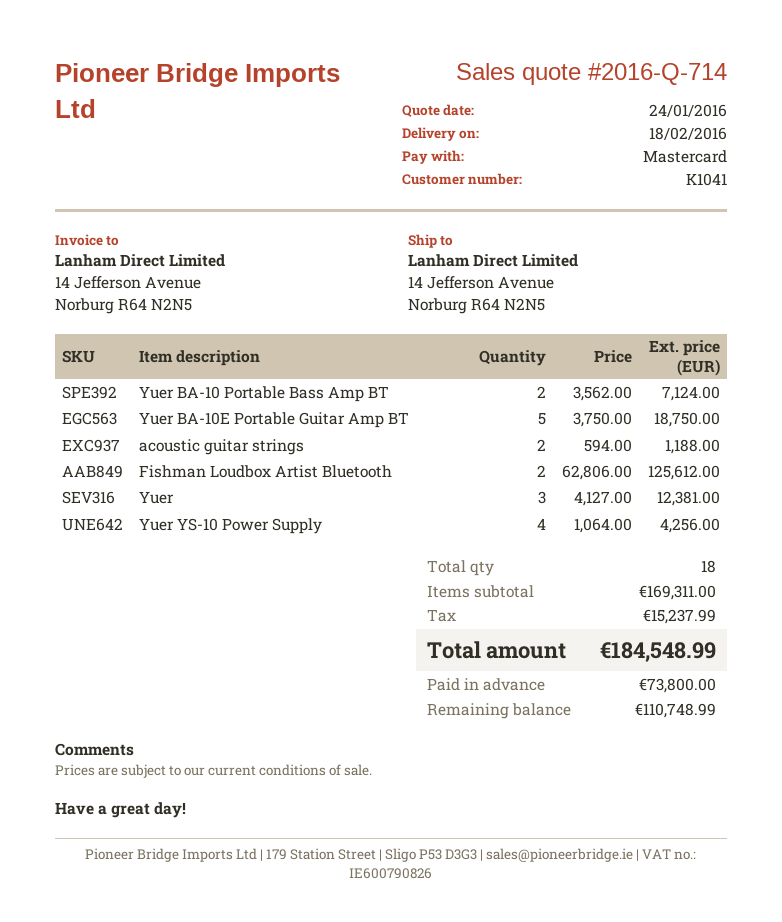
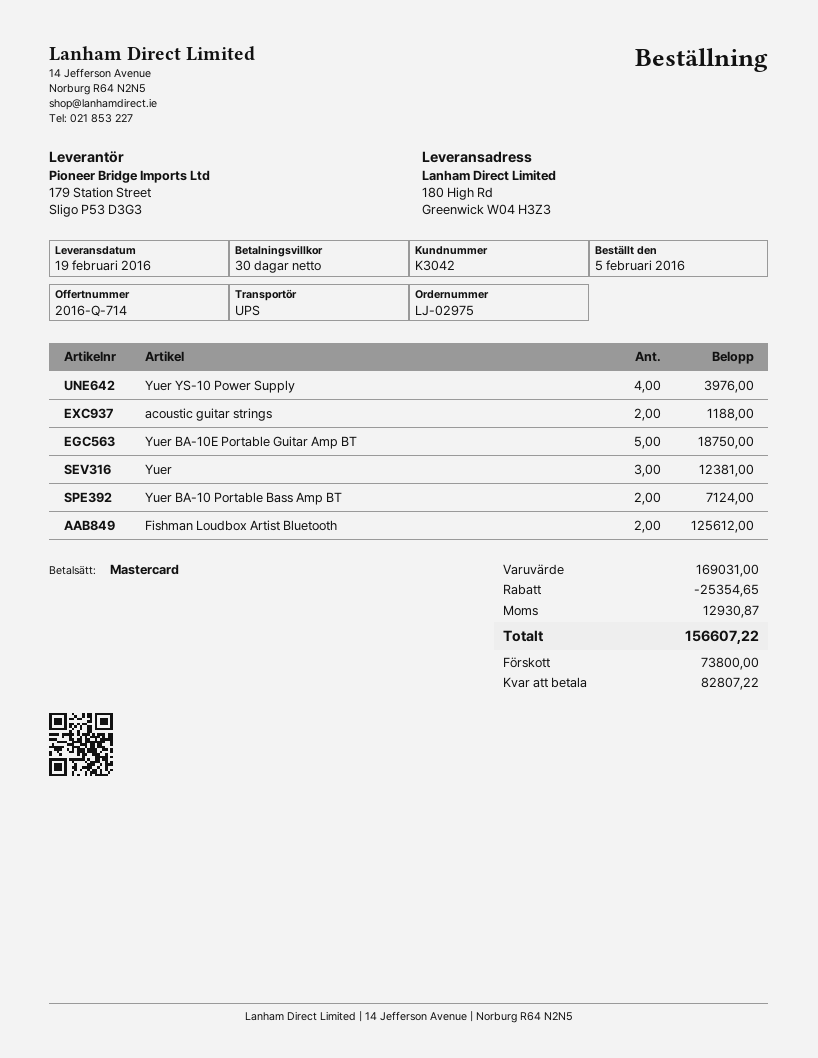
delivery date: 2016-02-18 -> 2016-02-19
customer number: K1041 -> K3042
ship to: 14 Jefferson Avenue, Norburg R64 N2N5 -> 180 High Rd, Greenwick W04 H3Z3
Yuer YS-10 Power Supply: 4 for 4256.00 -> 4 for 3976.00
subtotal: 169311.00 -> 169031.00
discount: none -> 25354.65
tax: 15237.99 -> 12930.87
total: 184548.99 -> 156607.22
balance: 110748.99 -> 82807.22

